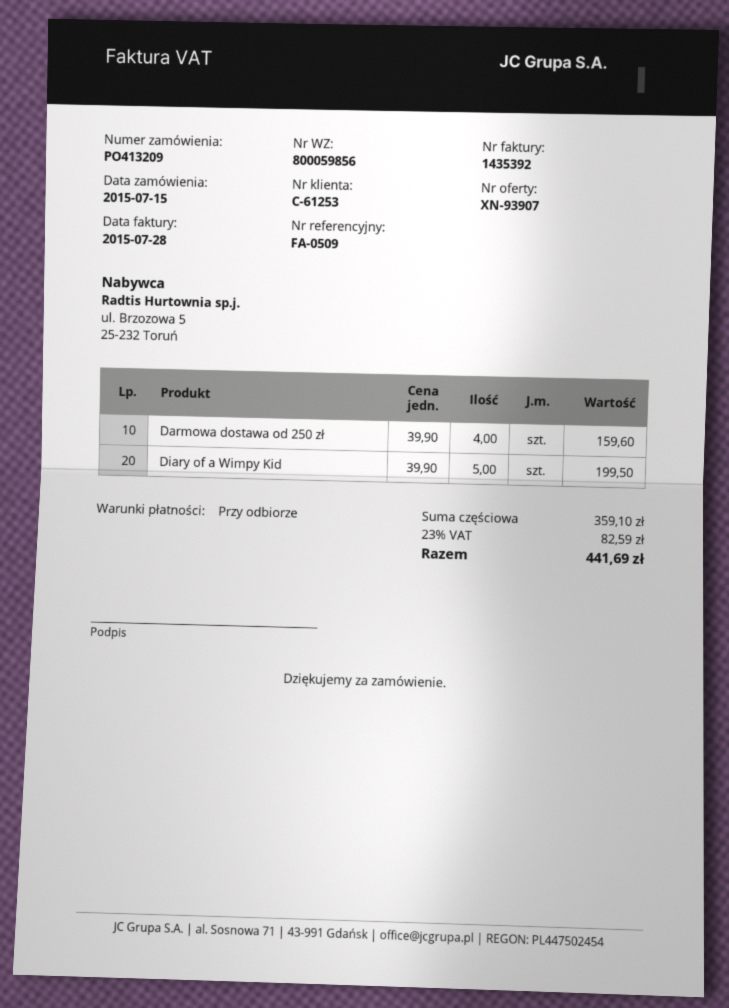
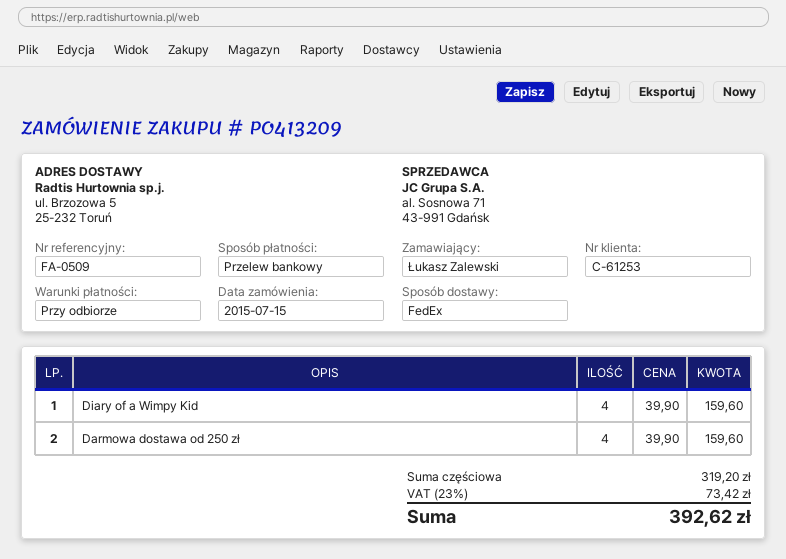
Diary of a Wimpy Kid: 5 x 39.90 = 199.50 -> 4 x 39.90 = 159.60
subtotal: 359.10 -> 319.20
tax: 23% = 82.59 -> 23% = 73.42
total: 441.69 -> 392.62

